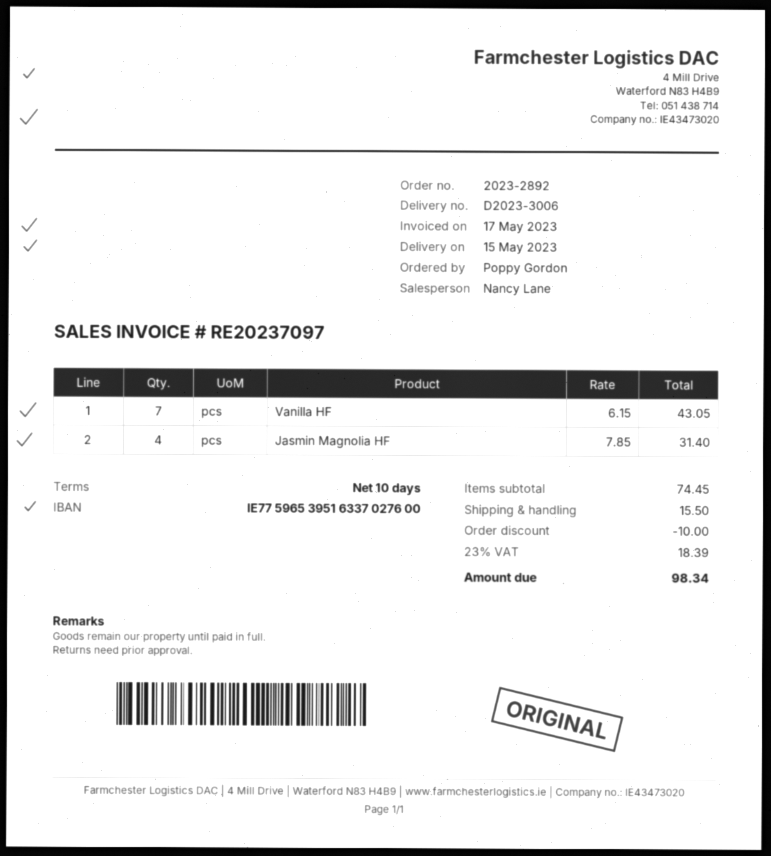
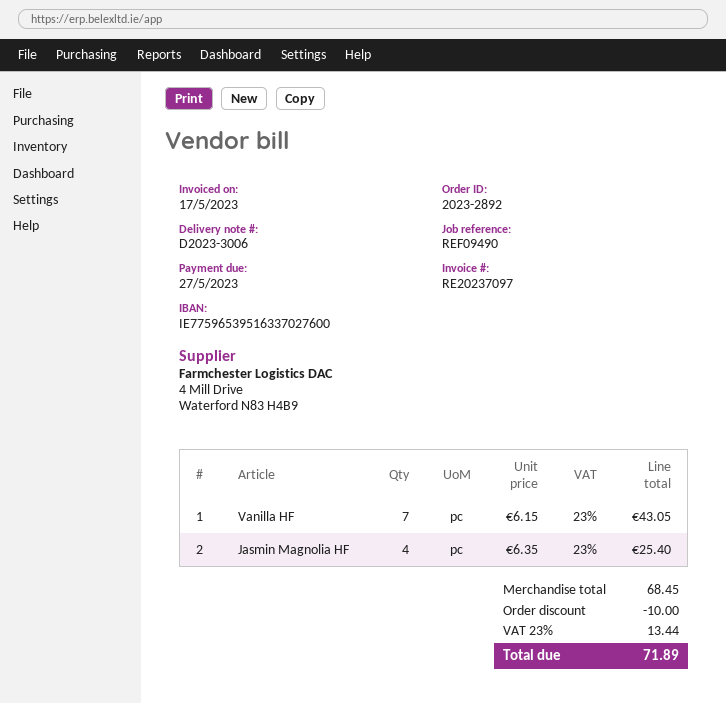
Jasmin Magnolia HF: 4 x 7.85 = 31.40 -> 4 x 6.35 = 25.40
subtotal: 74.45 -> 68.45
shipping: 15.50 -> none
tax: 23% = 18.39 -> 23% = 13.44
total: 98.34 -> 71.89

